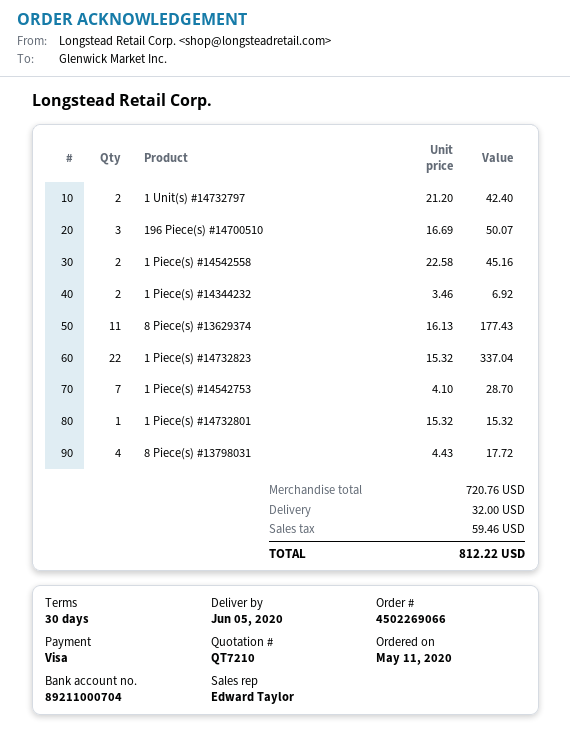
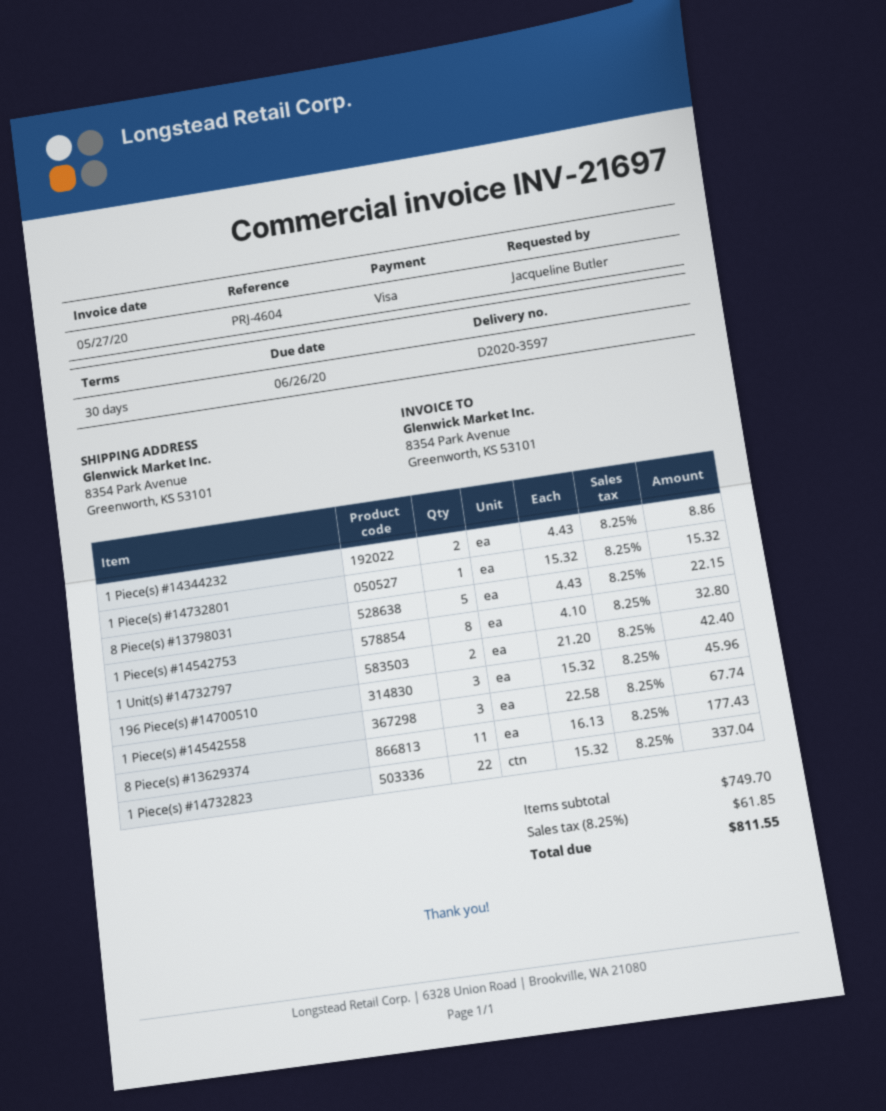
196 Piece(s) #14700510: 3 x 16.69 = 50.07 -> 3 x 15.32 = 45.96
1 Piece(s) #14542558: 2 x 22.58 = 45.16 -> 3 x 22.58 = 67.74
1 Piece(s) #14344232: 2 x 3.46 = 6.92 -> 2 x 4.43 = 8.86
1 Piece(s) #14542753: 7 x 4.10 = 28.70 -> 8 x 4.10 = 32.80
8 Piece(s) #13798031: 4 x 4.43 = 17.72 -> 5 x 4.43 = 22.15
subtotal: 720.76 -> 749.70
shipping: 32.00 -> none
tax: 59.46 -> 61.85
total: 812.22 -> 811.55

